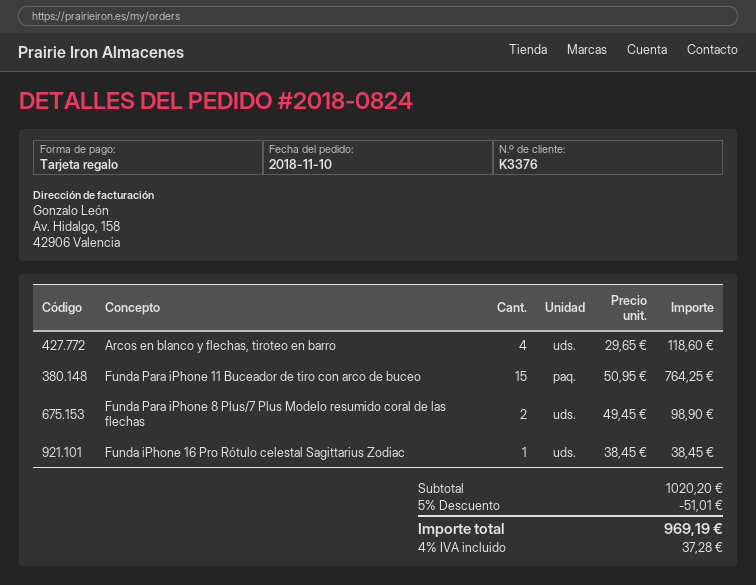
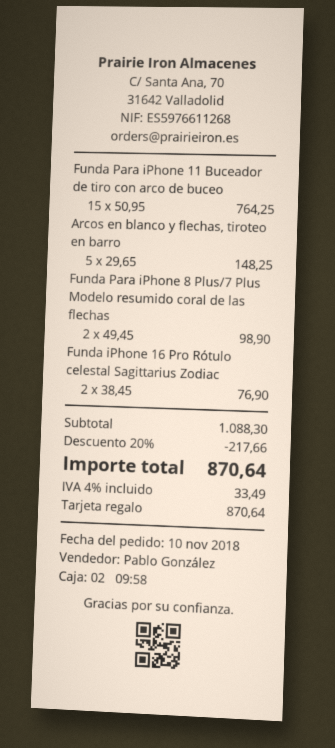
Arcos en blanco y flechas, tiroteo en barro: 4 x 29.65 = 118.60 -> 5 x 29.65 = 148.25
Funda iPhone 16 Pro Rótulo celestal Sagittarius Zodiac: 1 x 38.45 = 38.45 -> 2 x 38.45 = 76.90
subtotal: 1020.20 -> 1088.30
discount: 5% = 51.01 -> 20% = 217.66
tax: 4% = 37.28 -> 4% = 33.49
total: 969.19 -> 870.64

